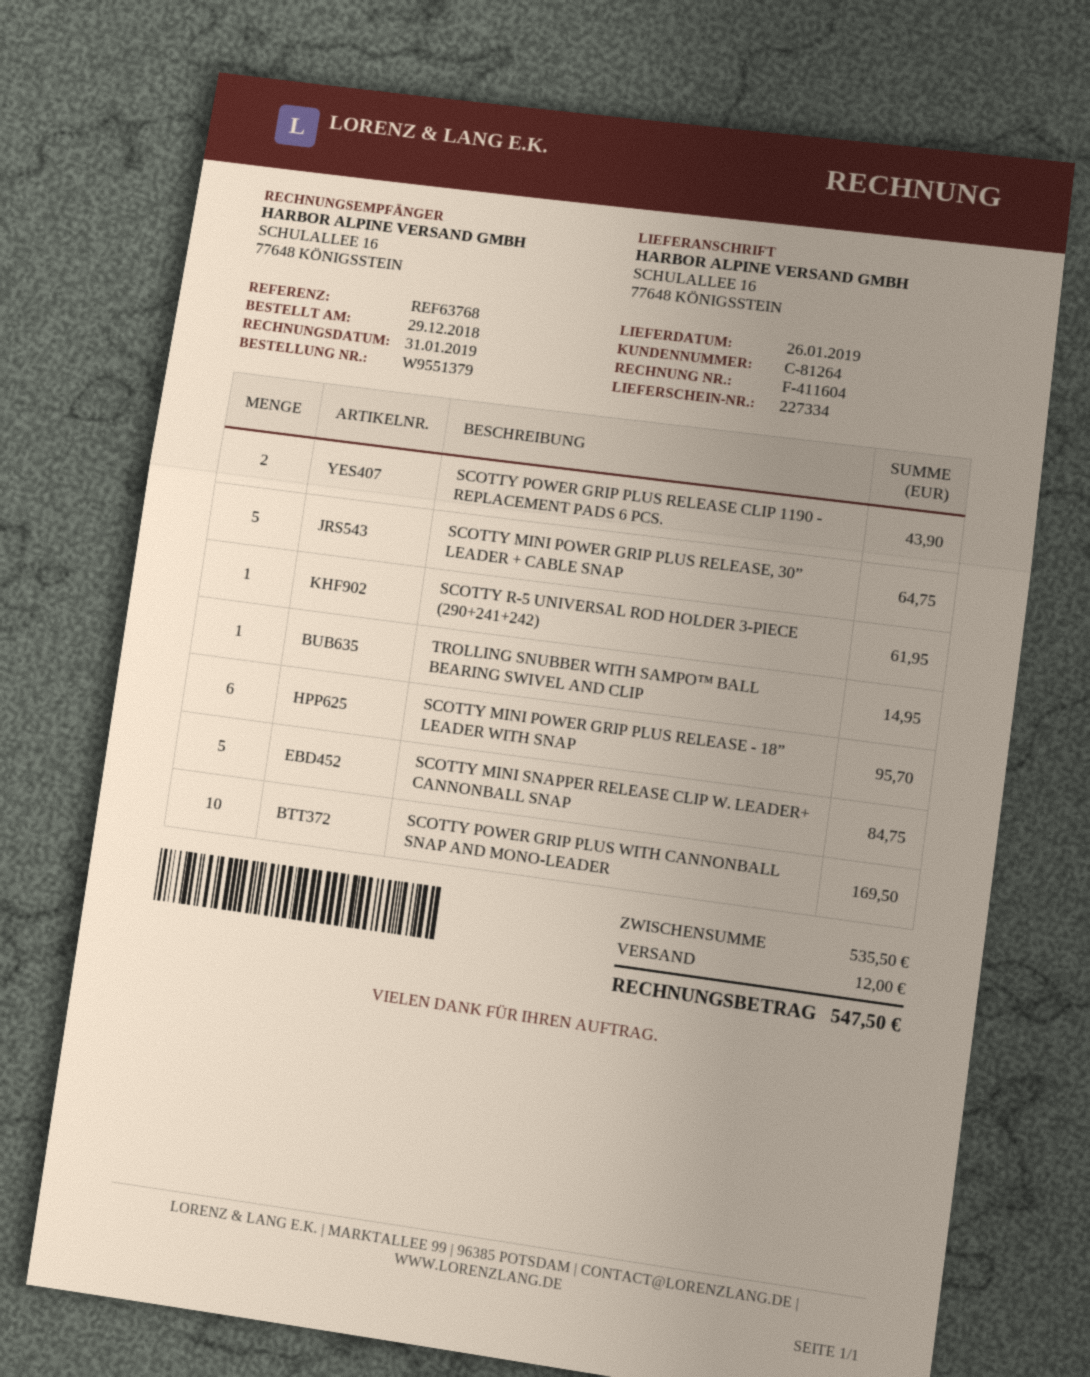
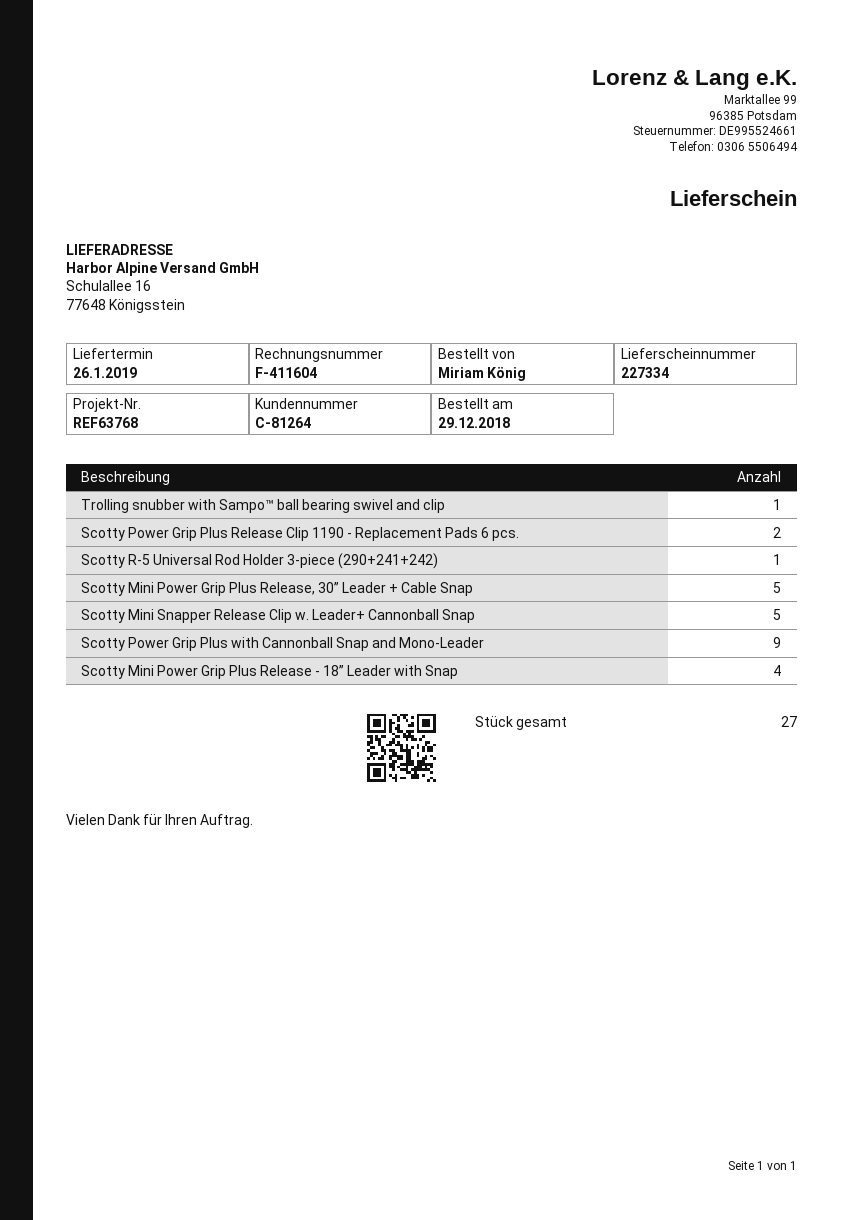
SCOTTY MINI POWER GRIP PLUS RELEASE - 18” LEADER WITH SNAP: 6 -> 4
SCOTTY POWER GRIP PLUS WITH CANNONBALL SNAP AND MONO-LEADER: 10 -> 9

